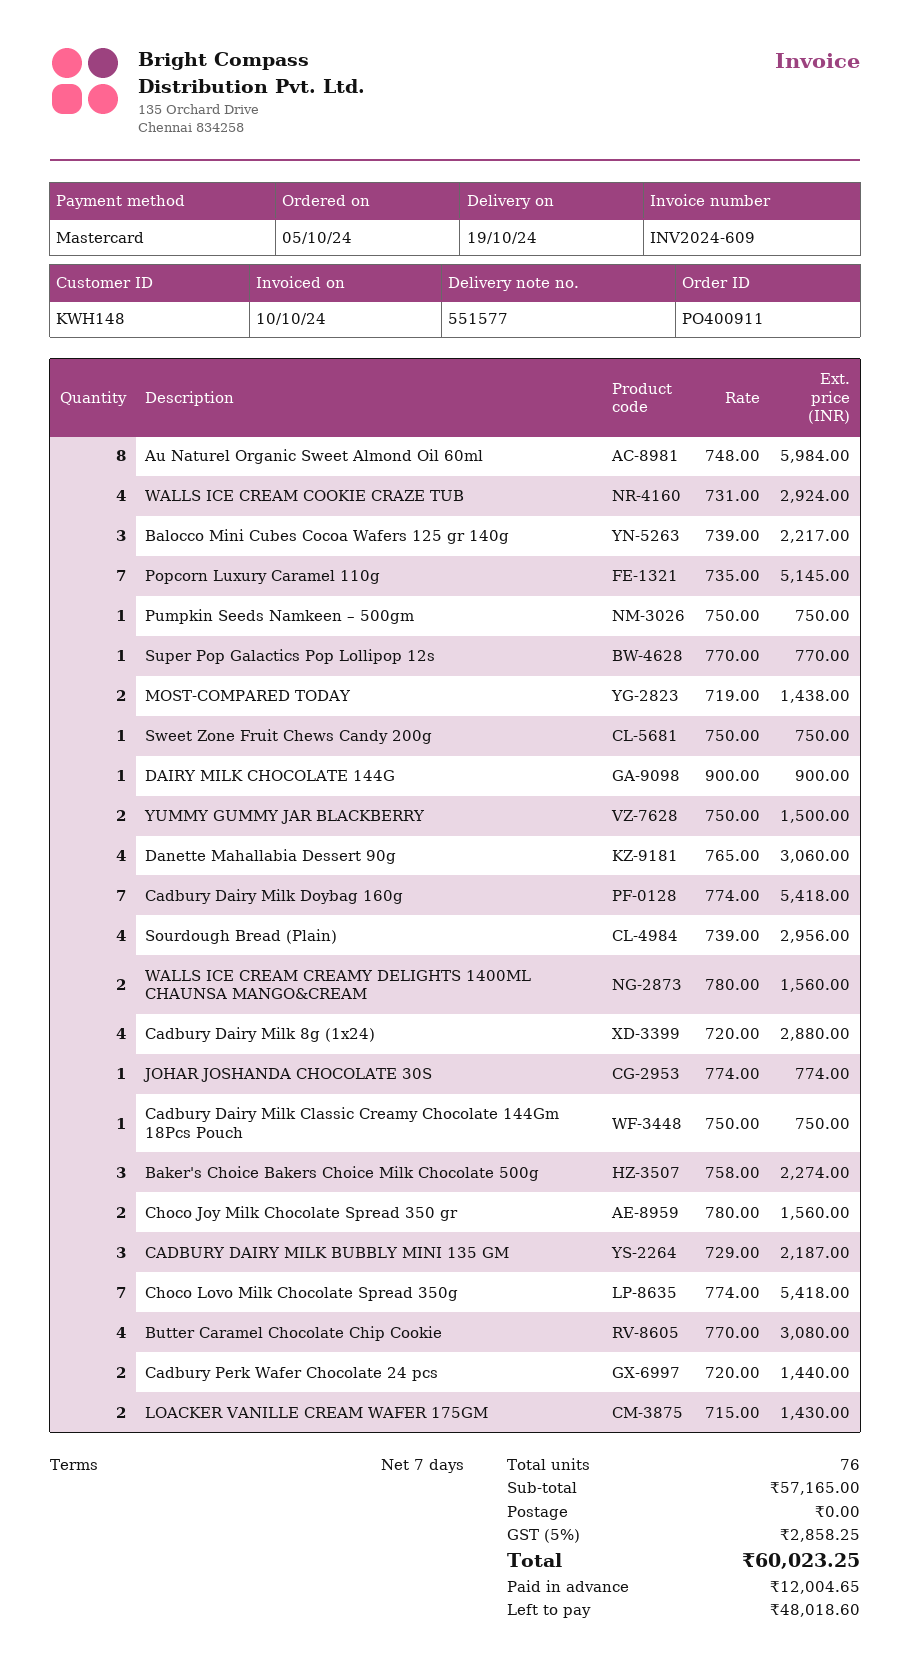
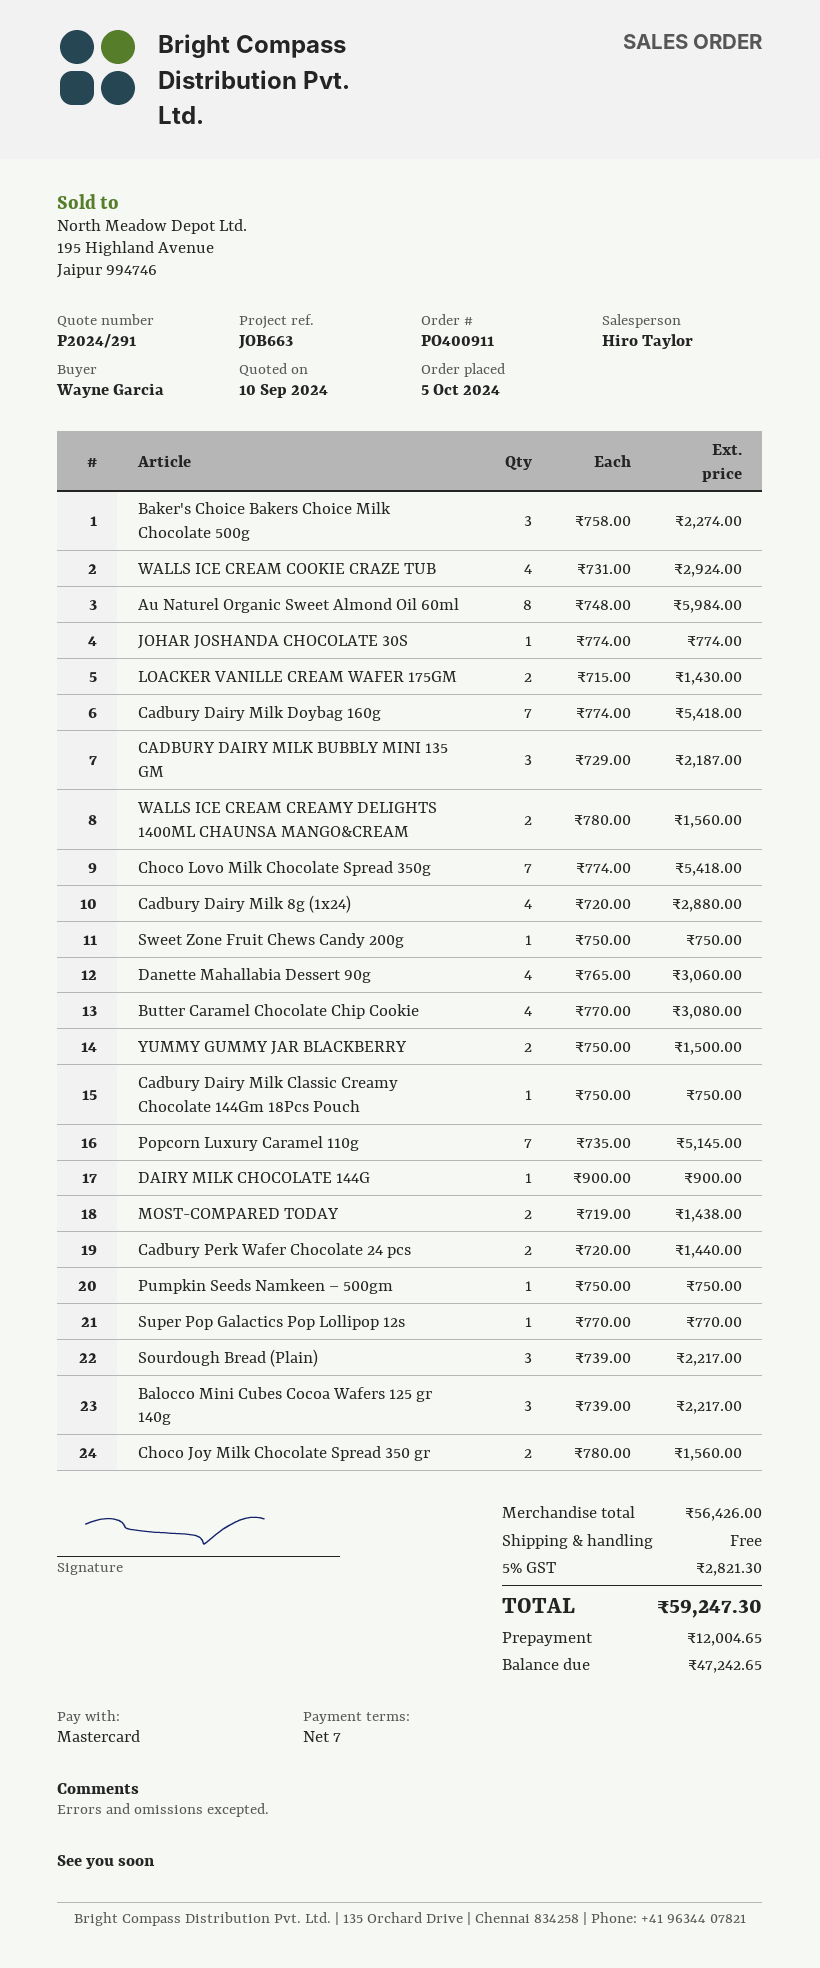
Sourdough Bread (Plain): 4 x 739.00 = 2956.00 -> 3 x 739.00 = 2217.00
subtotal: 57165.00 -> 56426.00
tax: 5% = 2858.25 -> 5% = 2821.30
total: 60023.25 -> 59247.30
balance: 48018.60 -> 47242.65

